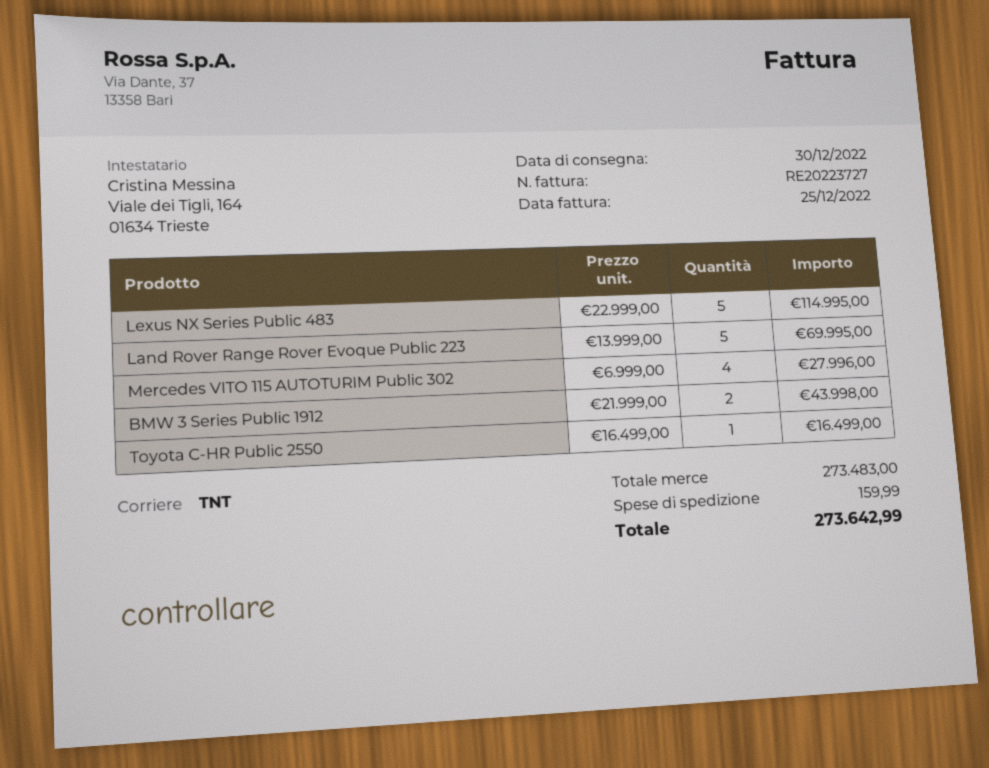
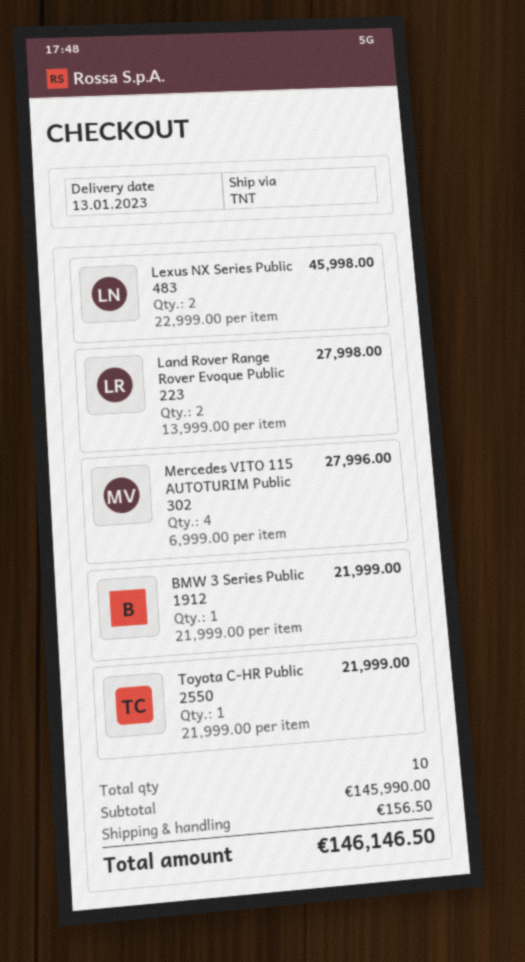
delivery date: 2022-12-30 -> 2023-01-13
Lexus NX Series Public 483: 5 x 22999.00 = 114995.00 -> 2 x 22999.00 = 45998.00
Land Rover Range Rover Evoque Public 223: 5 x 13999.00 = 69995.00 -> 2 x 13999.00 = 27998.00
BMW 3 Series Public 1912: 2 x 21999.00 = 43998.00 -> 1 x 21999.00 = 21999.00
Toyota C-HR Public 2550: 1 x 16499.00 = 16499.00 -> 1 x 21999.00 = 21999.00
subtotal: 273483.00 -> 145990.00
shipping: 159.99 -> 156.50
total: 273642.99 -> 146146.50

